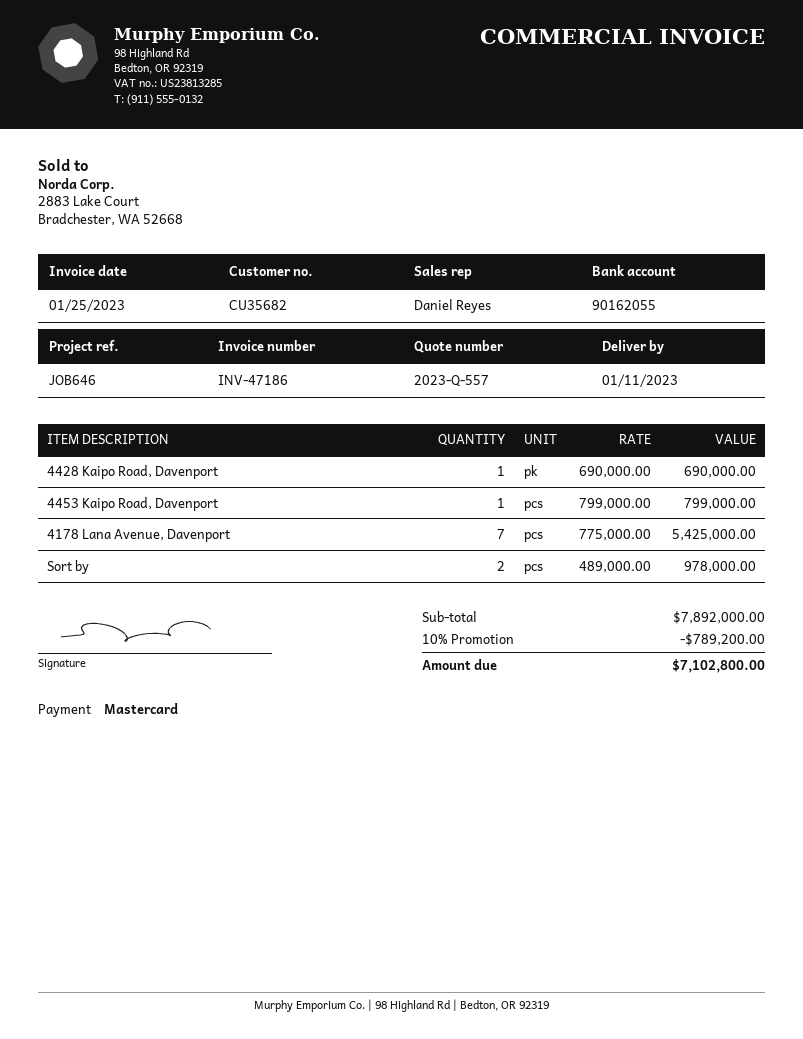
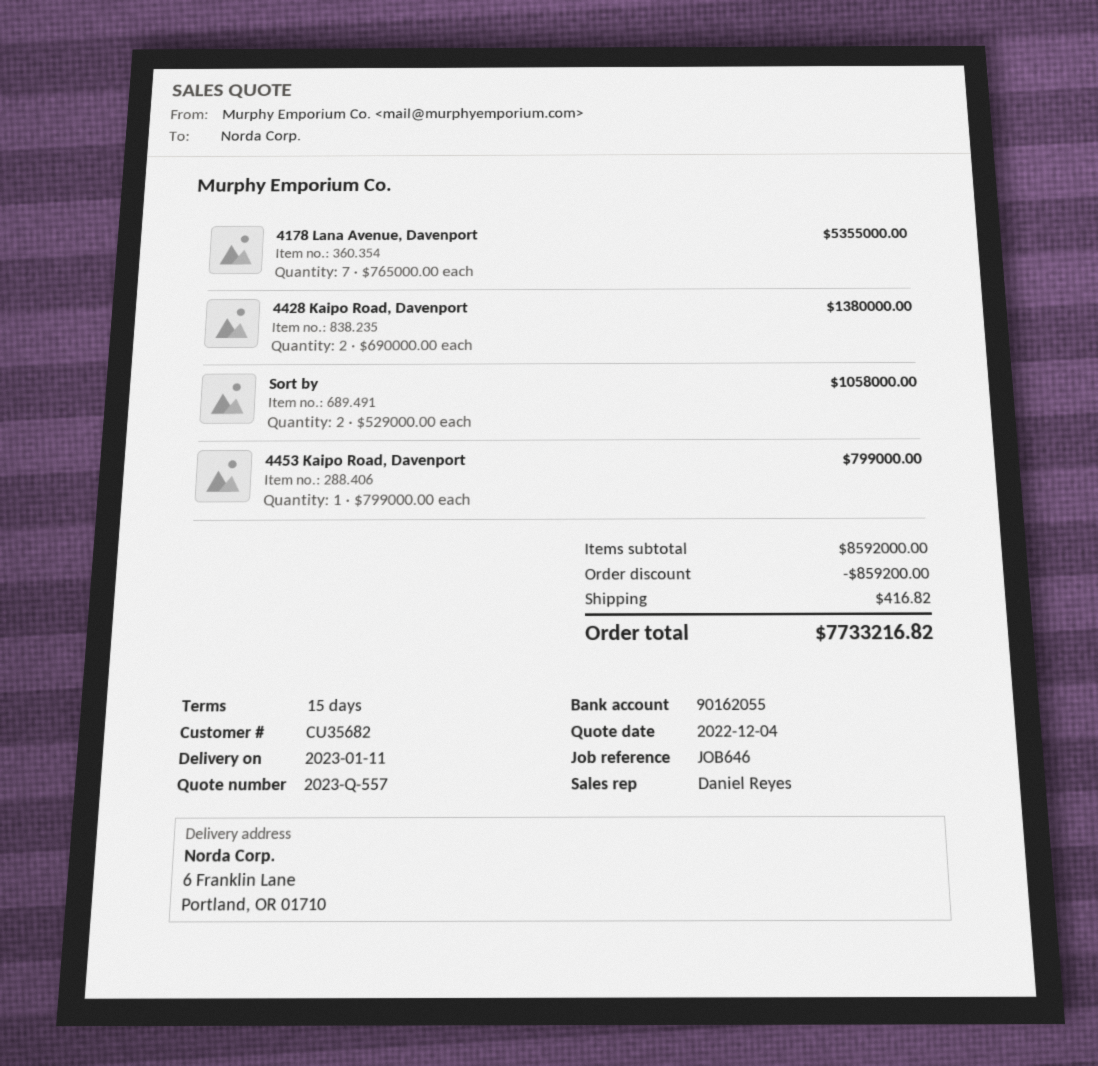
4428 Kaipo Road, Davenport: 1 x 690000.00 = 690000.00 -> 2 x 690000.00 = 1380000.00
4178 Lana Avenue, Davenport: 7 x 775000.00 = 5425000.00 -> 7 x 765000.00 = 5355000.00
Sort by: 2 x 489000.00 = 978000.00 -> 2 x 529000.00 = 1058000.00
subtotal: 7892000.00 -> 8592000.00
discount: 789200.00 -> 859200.00
shipping: none -> 416.82
total: 7102800.00 -> 7733216.82

